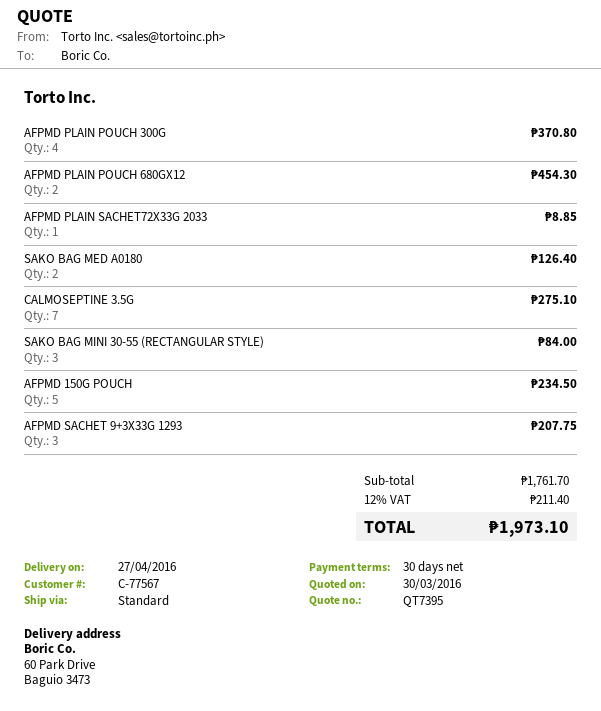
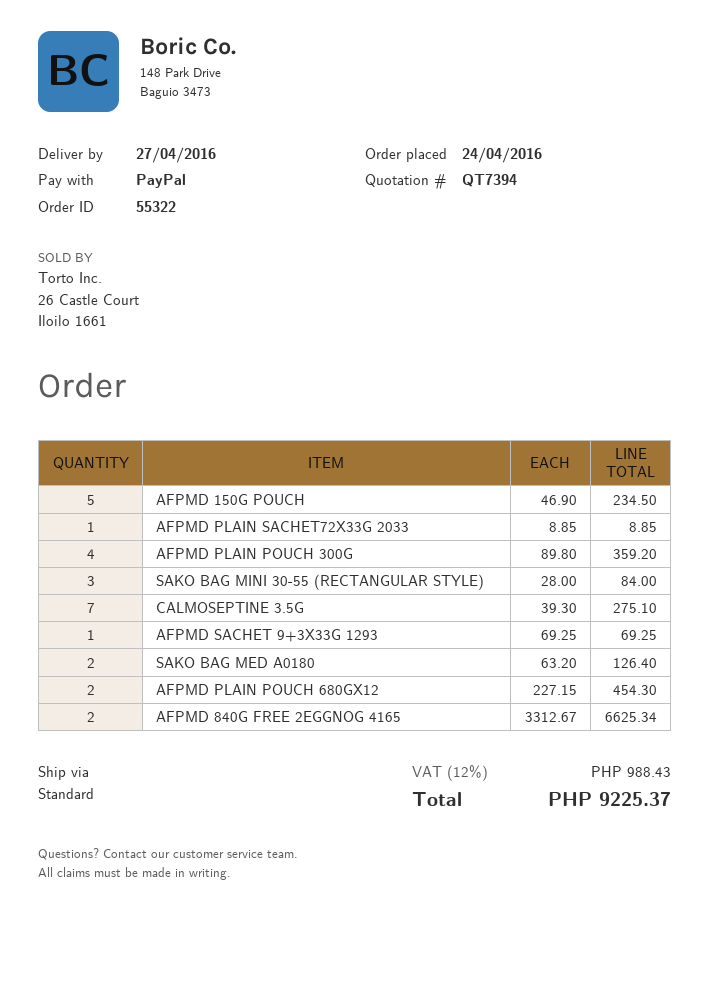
quote number: QT7395 -> QT7394
AFPMD PLAIN POUCH 300G: 4 for 370.80 -> 4 for 359.20
AFPMD SACHET 9+3X33G 1293: 3 for 207.75 -> 1 for 69.25
AFPMD 840G FREE 2EGGNOG 4165: none -> 2 for 6625.34
tax: 12% = 211.40 -> 12% = 988.43
total: 1973.10 -> 9225.37

